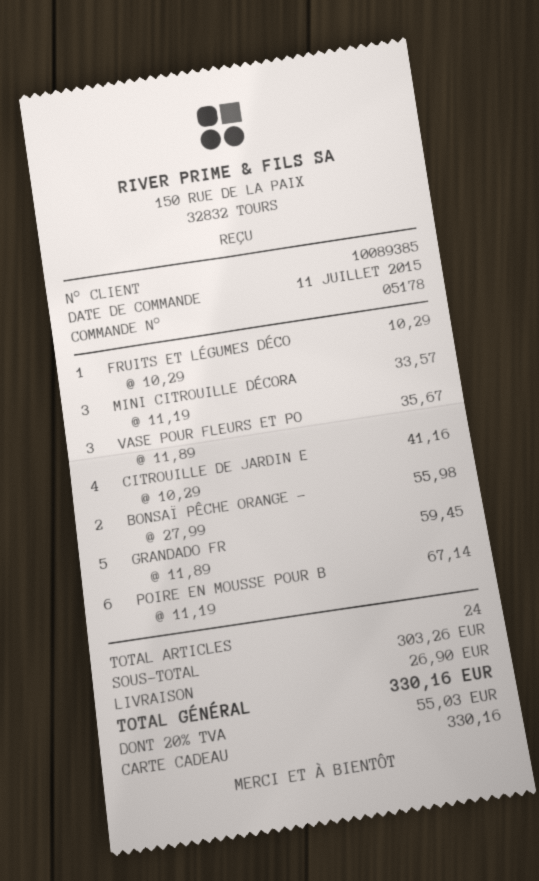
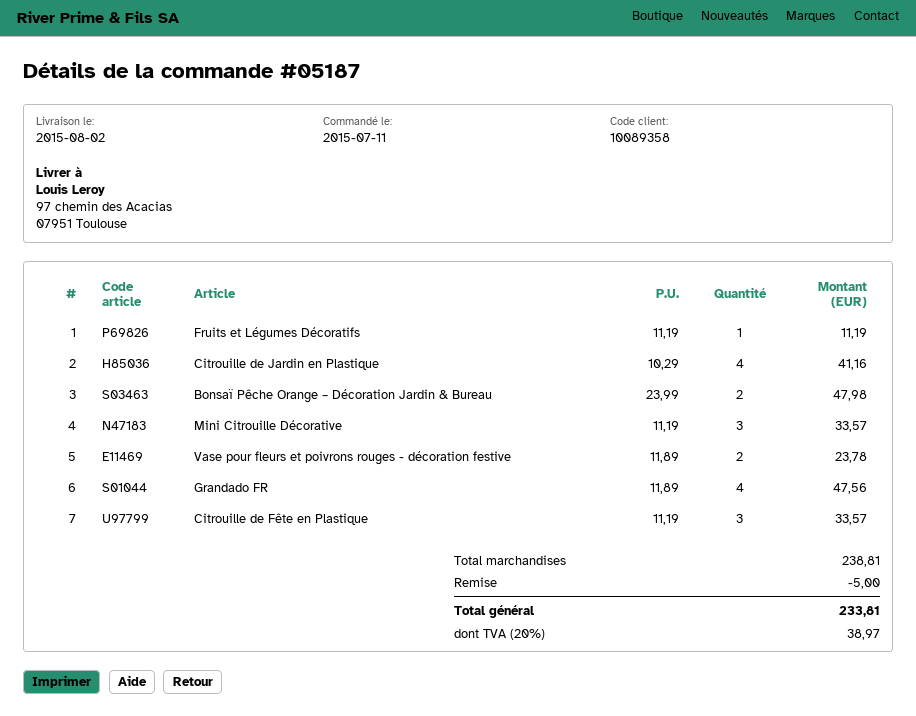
order number: 05178 -> 05187
customer number: 10089385 -> 10089358
FRUITS ET LÉGUMES DÉCO: 1 x 10.29 = 10.29 -> 1 x 11.19 = 11.19
VASE POUR FLEURS ET PO: 3 x 11.89 = 35.67 -> 2 x 11.89 = 23.78
BONSAÏ PÊCHE ORANGE –: 2 x 27.99 = 55.98 -> 2 x 23.99 = 47.98
GRANDADO FR: 5 x 11.89 = 59.45 -> 4 x 11.89 = 47.56
POIRE EN MOUSSE POUR B: 6 x 11.19 = 67.14 -> none
Citrouille de Fête en Plastique: none -> 3 x 11.19 = 33.57
subtotal: 303.26 -> 238.81
discount: none -> 5.00
shipping: 26.90 -> none
tax: 20% = 55.03 -> 20% = 38.97
total: 330.16 -> 233.81

